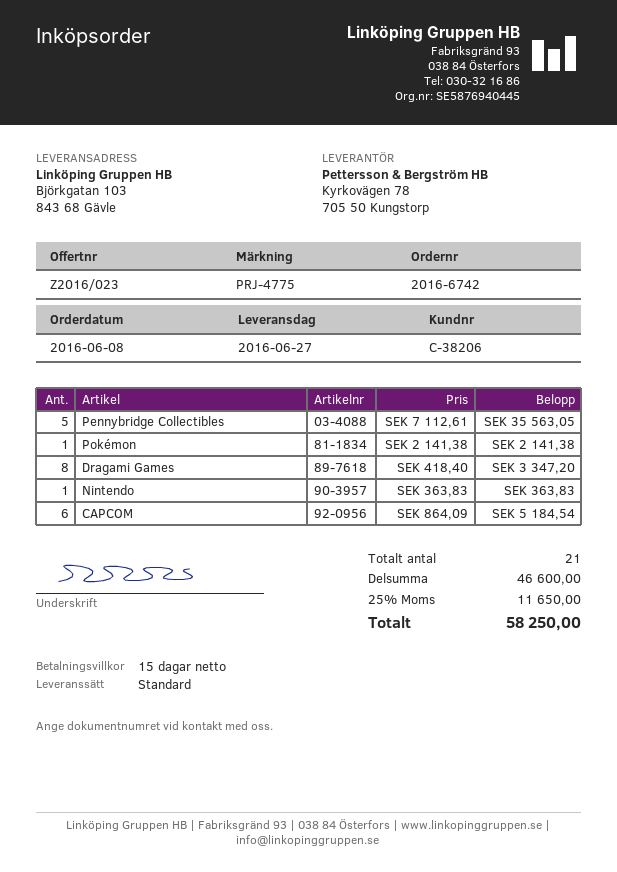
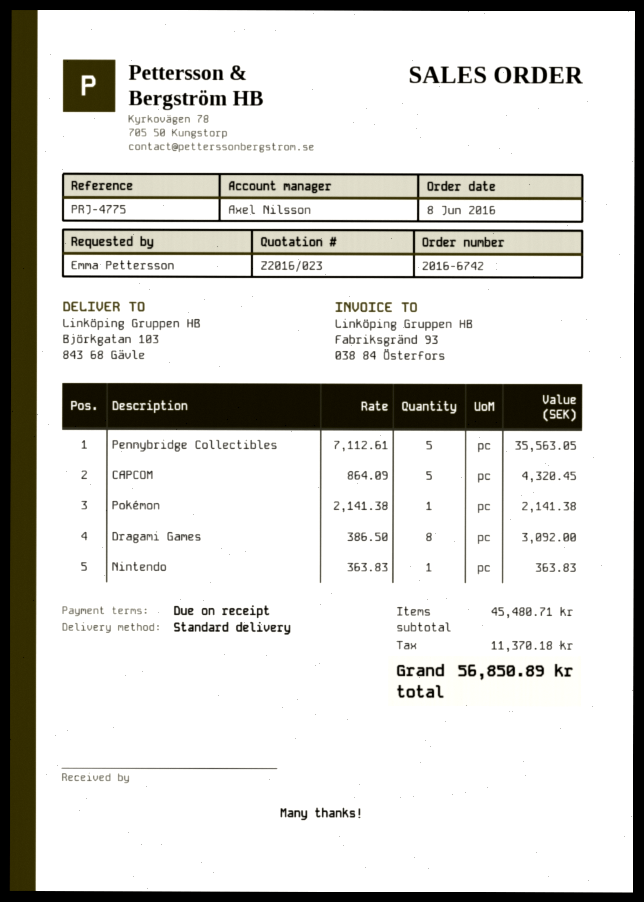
payment terms: 15 days -> on receipt
Dragami Games: 8 x 418.40 = 3347.20 -> 8 x 386.50 = 3092.00
CAPCOM: 6 x 864.09 = 5184.54 -> 5 x 864.09 = 4320.45
subtotal: 46600.00 -> 45480.71
tax: 11650.00 -> 11370.18
total: 58250.00 -> 56850.89

